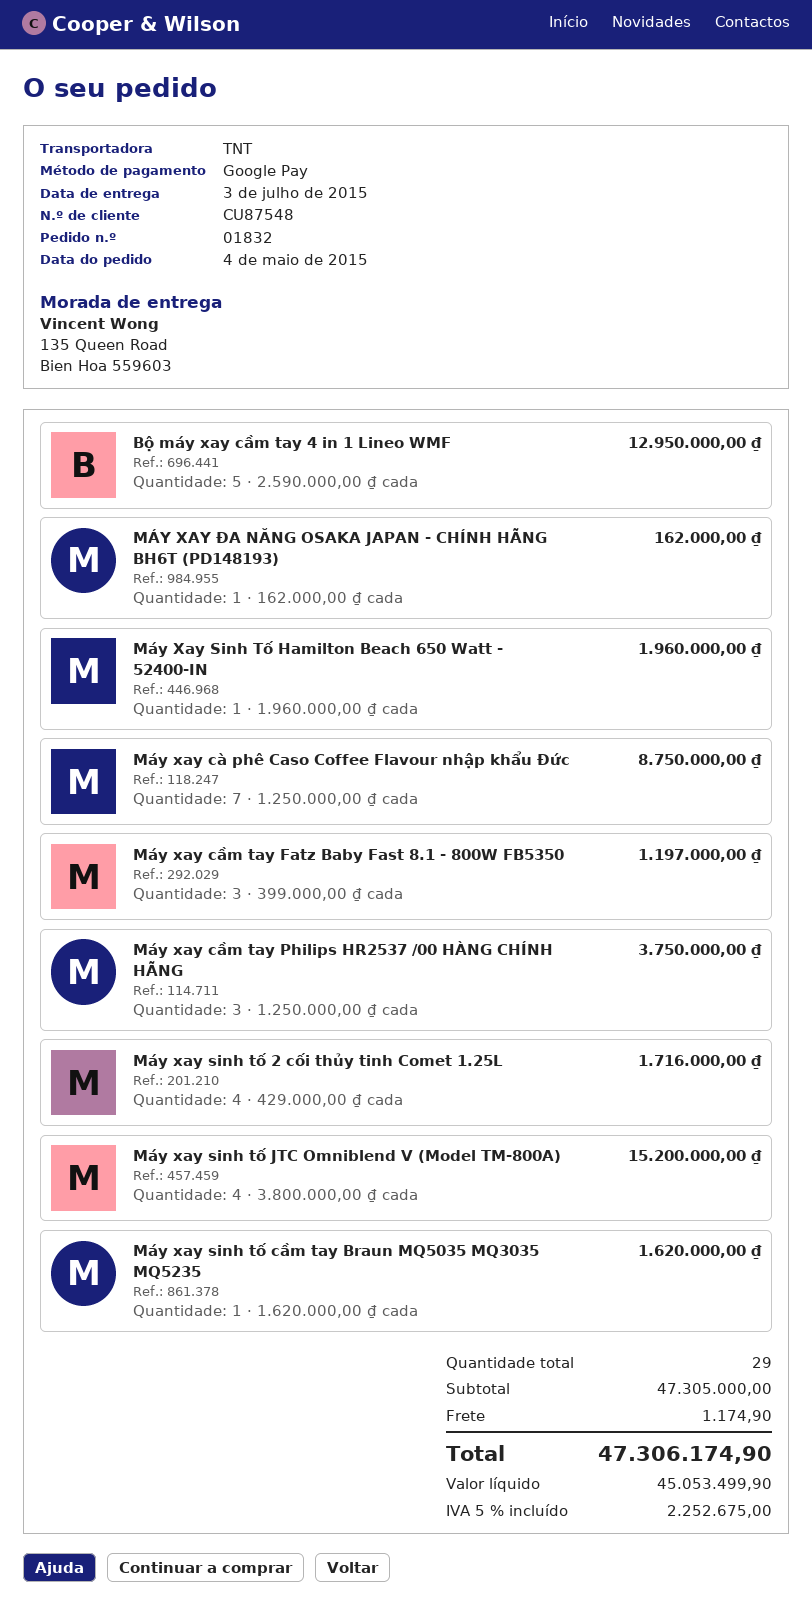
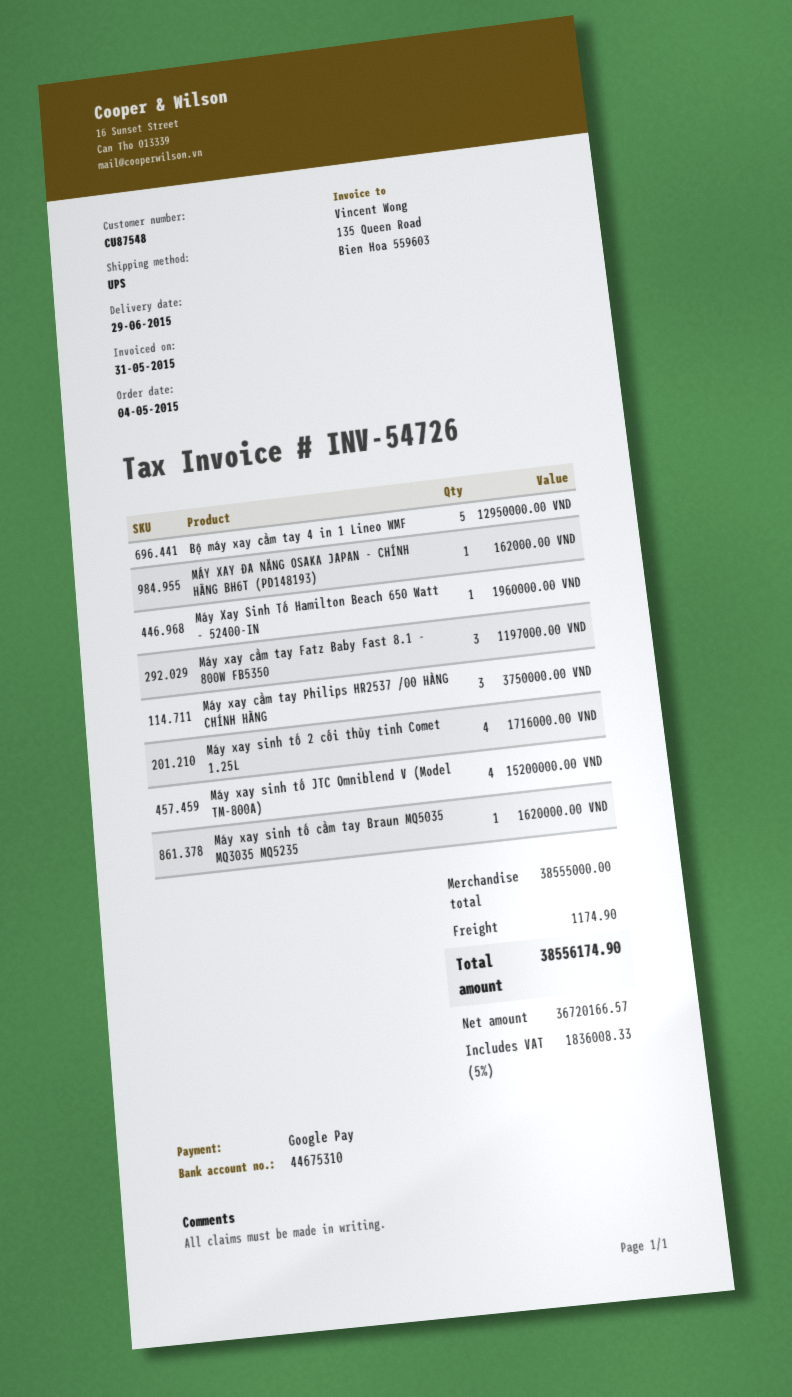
delivery date: 2015-07-03 -> 2015-06-29
shipping method: TNT -> UPS
Máy xay cà phê Caso Coffee Flavour nhập khẩu Đức: 7 for 8750000.00 -> none
subtotal: 47305000.00 -> 38555000.00
net: 45053499.90 -> 36720166.57
tax: 5% = 2252675.00 -> 5% = 1836008.33
total: 47306174.90 -> 38556174.90

